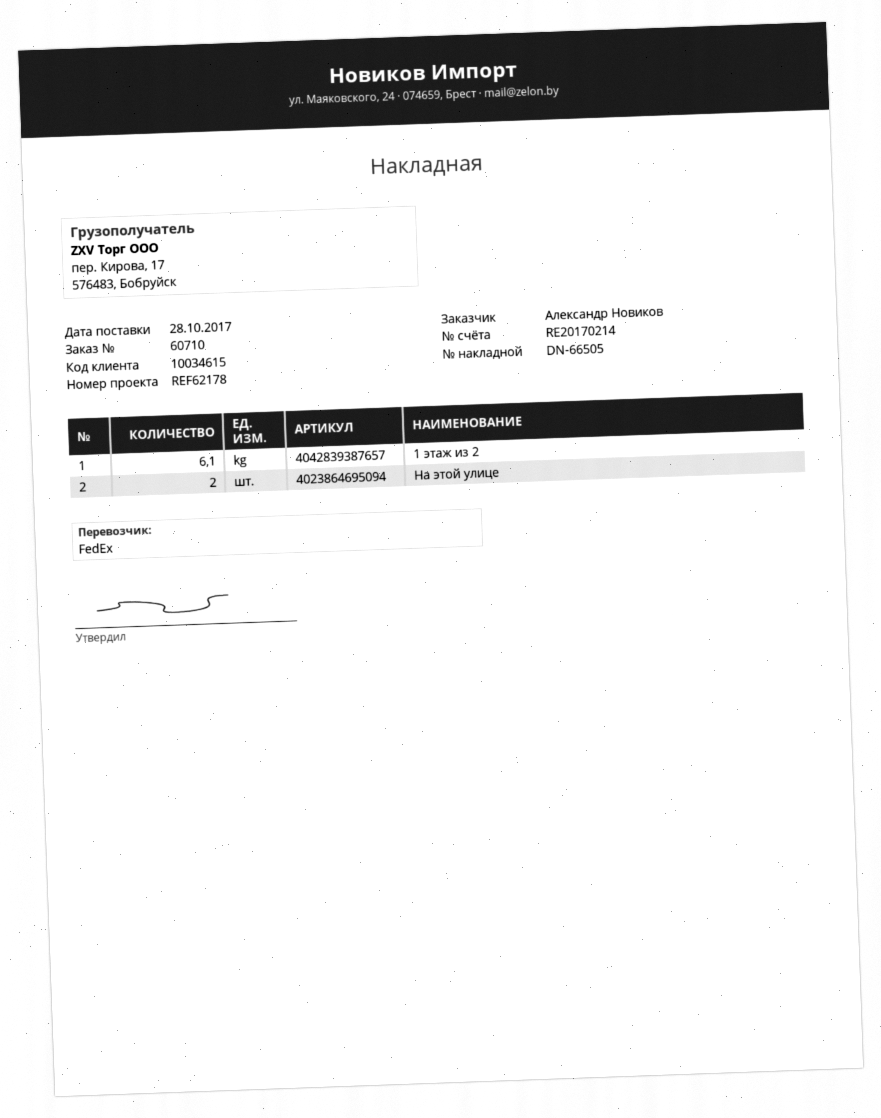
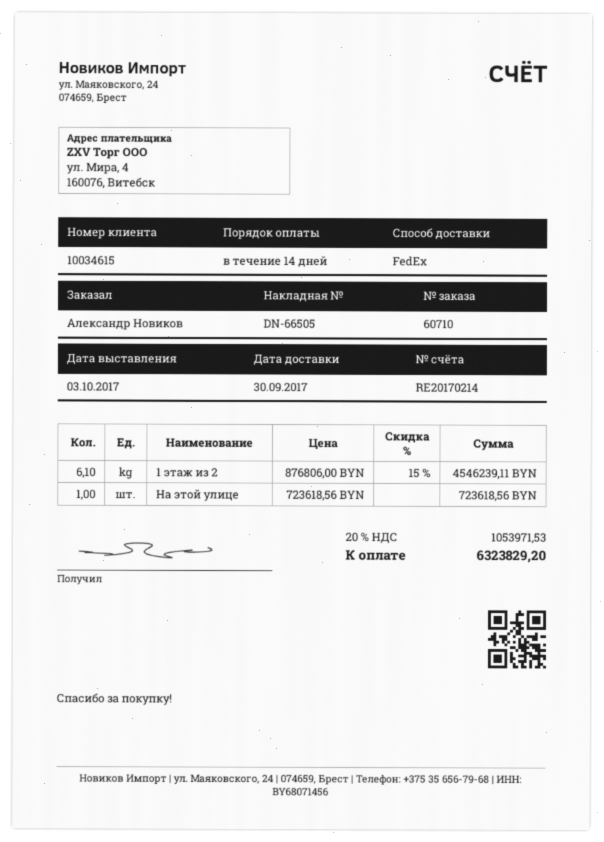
delivery date: 2017-10-28 -> 2017-09-30
На этой улице: 2 -> 1

